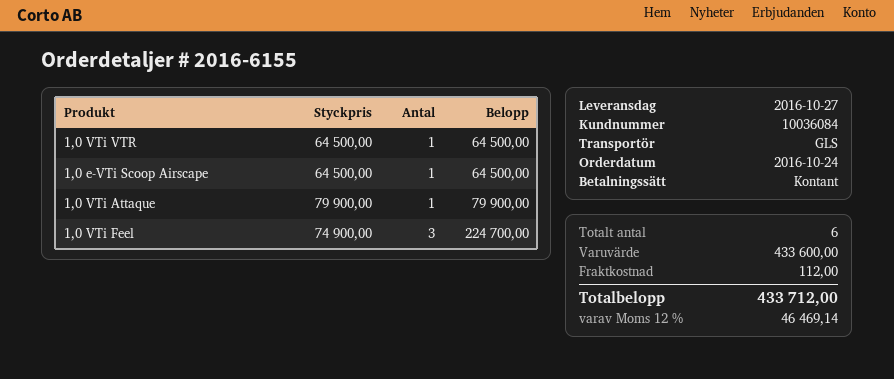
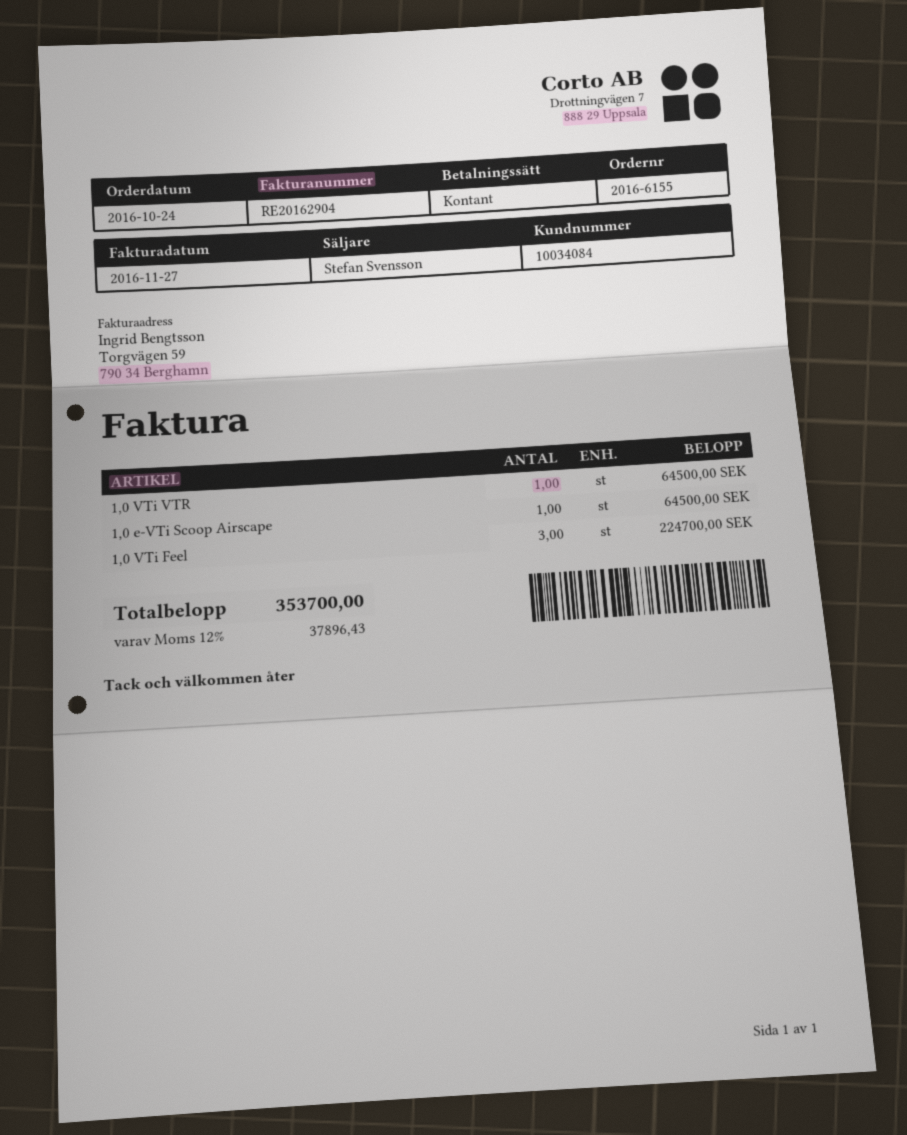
customer number: 10036084 -> 10034084
1,0 VTi Attaque: 1 for 79900.00 -> none
shipping: 112.00 -> none
tax: 12% = 46469.14 -> 12% = 37896.43
total: 433712.00 -> 353700.00

